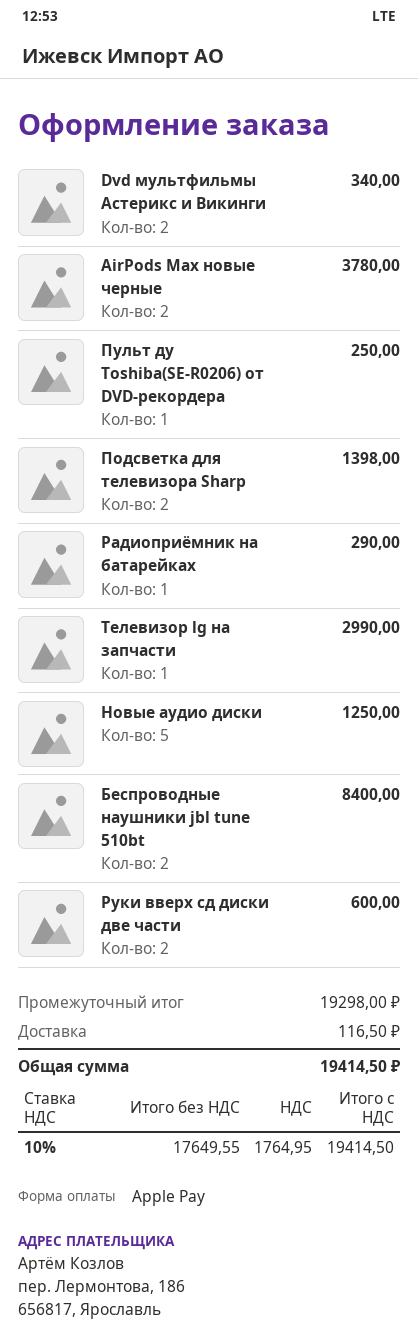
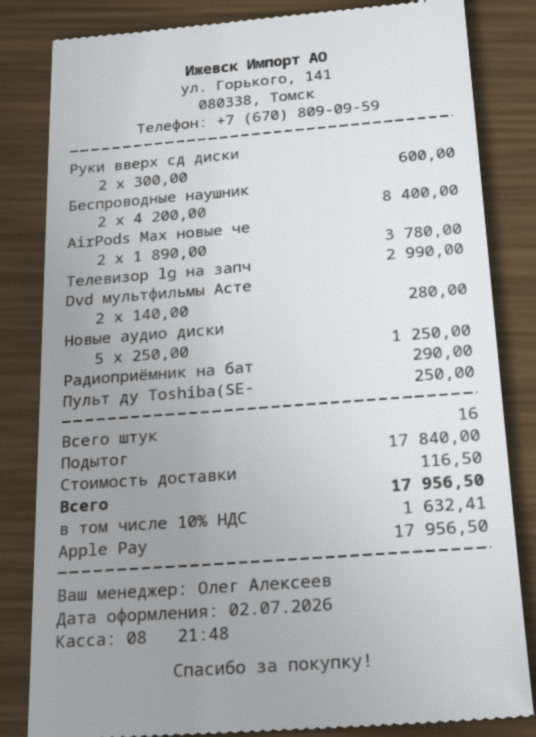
Dvd мультфильмы Астерикс и Викинги: 2 for 340.00 -> 2 for 280.00
Подсветка для телевизора Sharp: 2 for 1398.00 -> none
subtotal: 19298.00 -> 17840.00
tax: 10% = 1764.95 -> 10% = 1632.41
total: 19414.50 -> 17956.50

